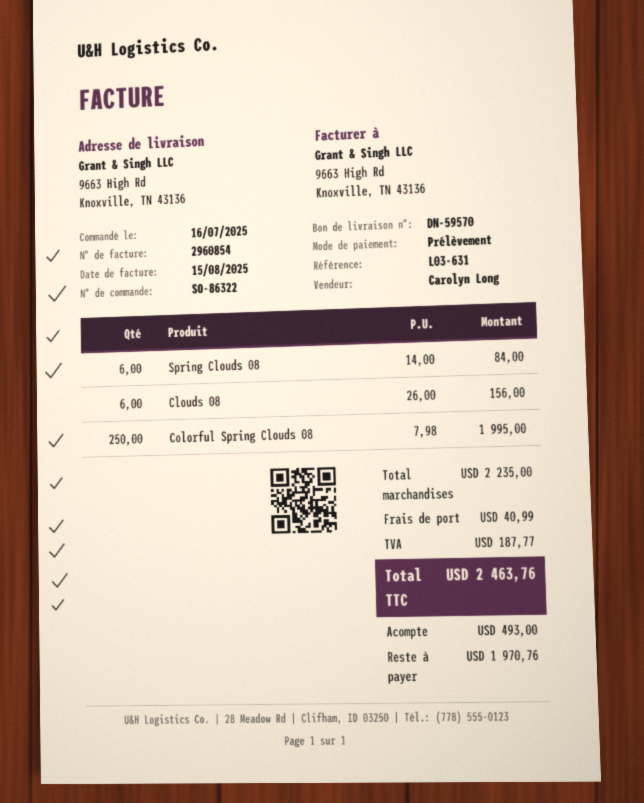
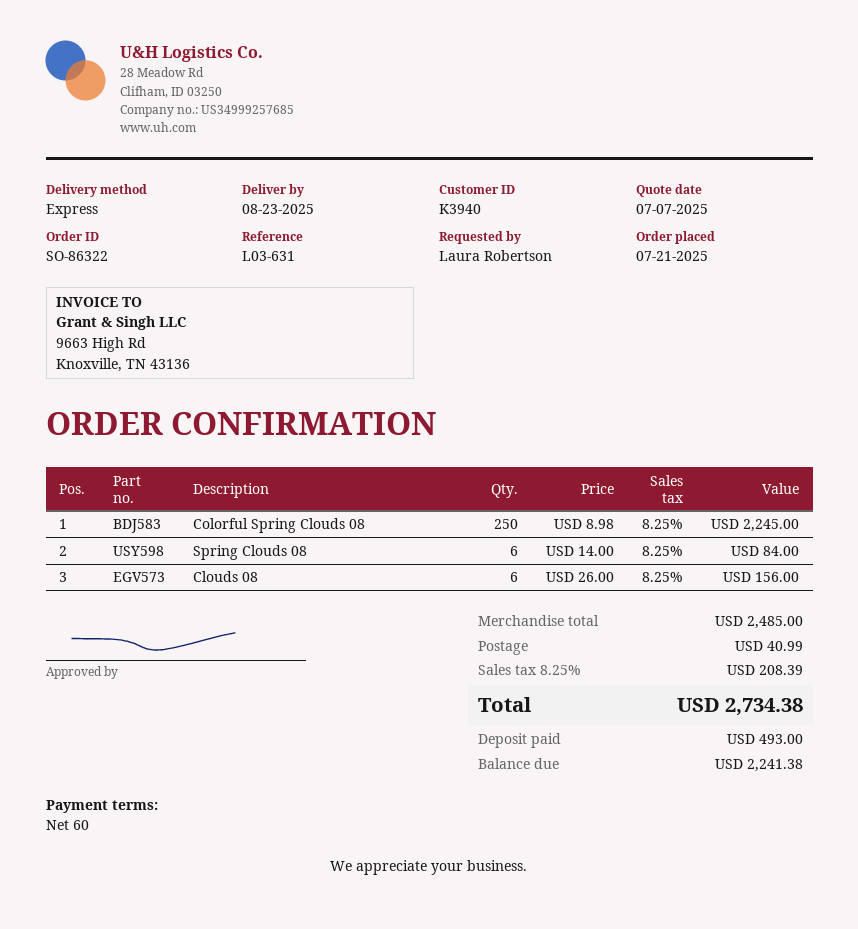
order date: 2025-07-16 -> 2025-07-21
Colorful Spring Clouds 08: 250 x 7.98 = 1995.00 -> 250 x 8.98 = 2245.00
subtotal: 2235.00 -> 2485.00
tax: 187.77 -> 208.39
total: 2463.76 -> 2734.38
balance: 1970.76 -> 2241.38

